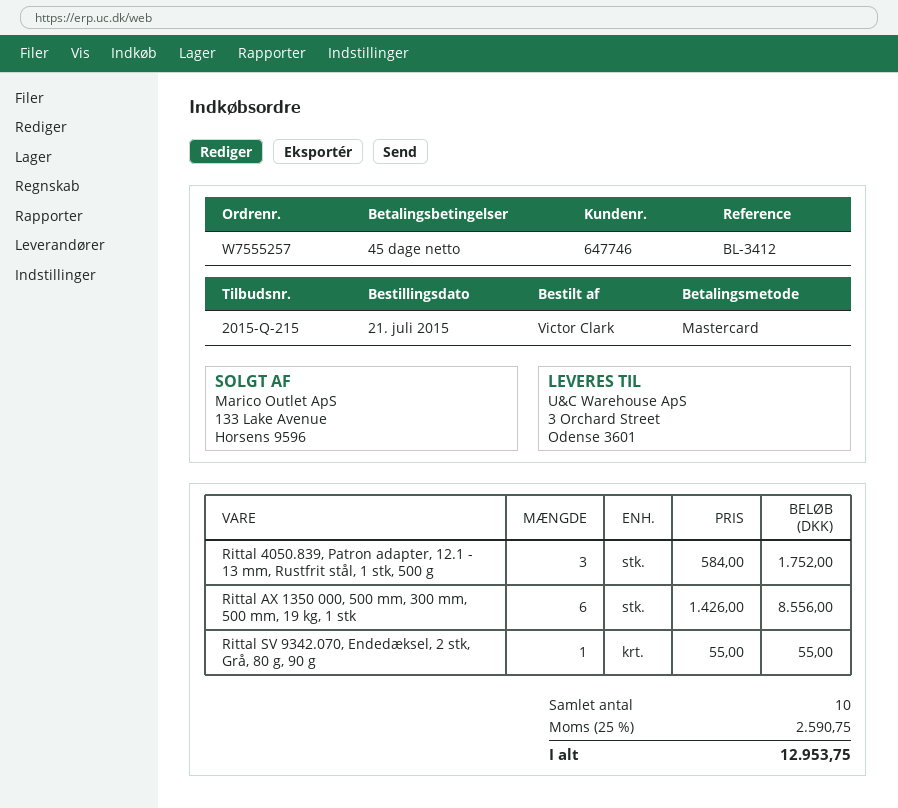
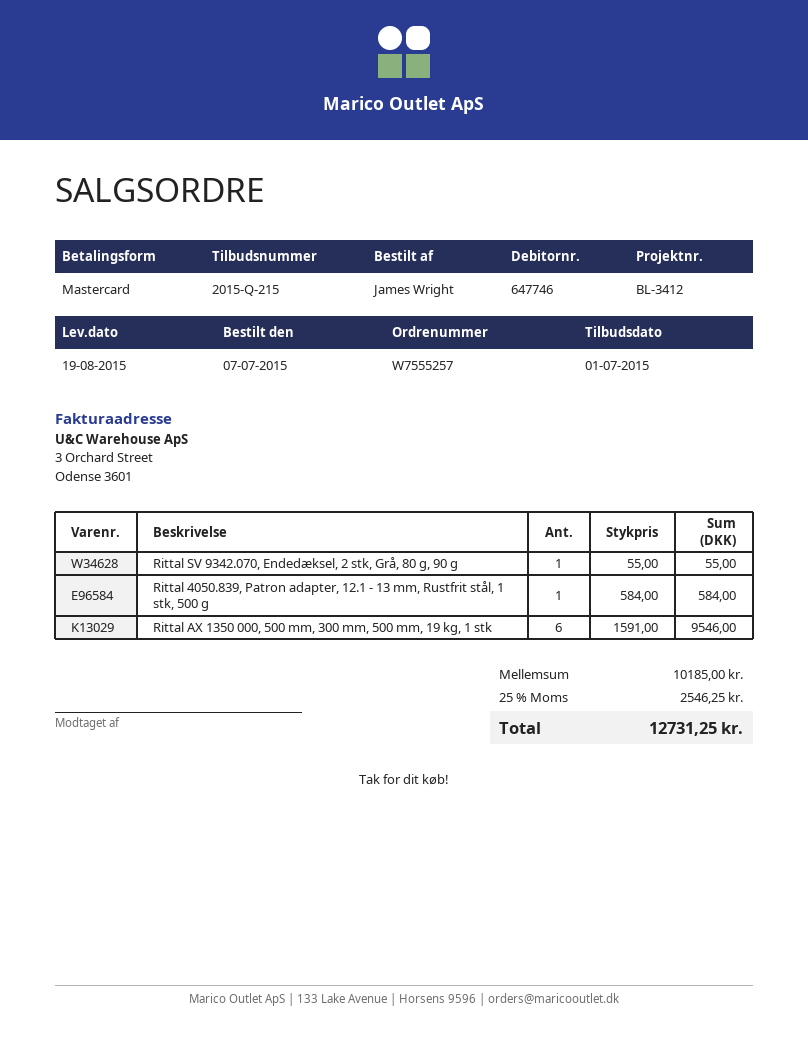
order date: 2015-07-21 -> 2015-07-07
ordered by: Victor Clark -> James Wright
Rittal 4050.839, Patron adapter, 12.1 - 13 mm, Rustfrit stål, 1 stk, 500 g: 3 x 584.00 = 1752.00 -> 1 x 584.00 = 584.00
Rittal AX 1350 000, 500 mm, 300 mm, 500 mm, 19 kg, 1 stk: 6 x 1426.00 = 8556.00 -> 6 x 1591.00 = 9546.00
tax: 25% = 2590.75 -> 25% = 2546.25
total: 12953.75 -> 12731.25

